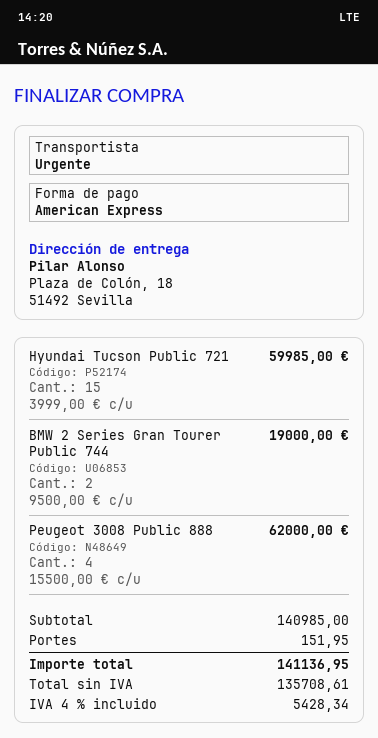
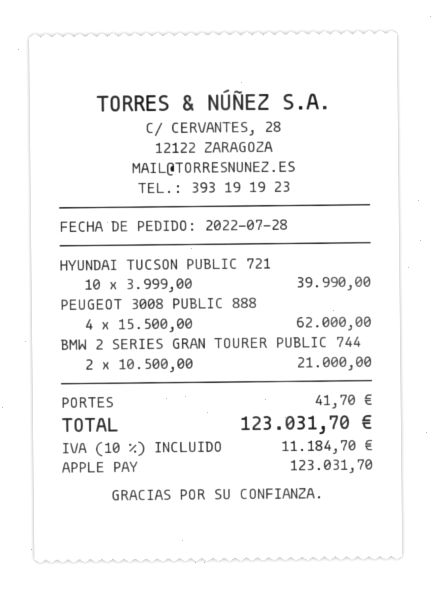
payment method: American Express -> Apple Pay
Hyundai Tucson Public 721: 15 x 3999.00 = 59985.00 -> 10 x 3999.00 = 39990.00
BMW 2 Series Gran Tourer Public 744: 2 x 9500.00 = 19000.00 -> 2 x 10500.00 = 21000.00
shipping: 151.95 -> 41.70
tax: 4% = 5428.34 -> 10% = 11184.70
total: 141136.95 -> 123031.70

